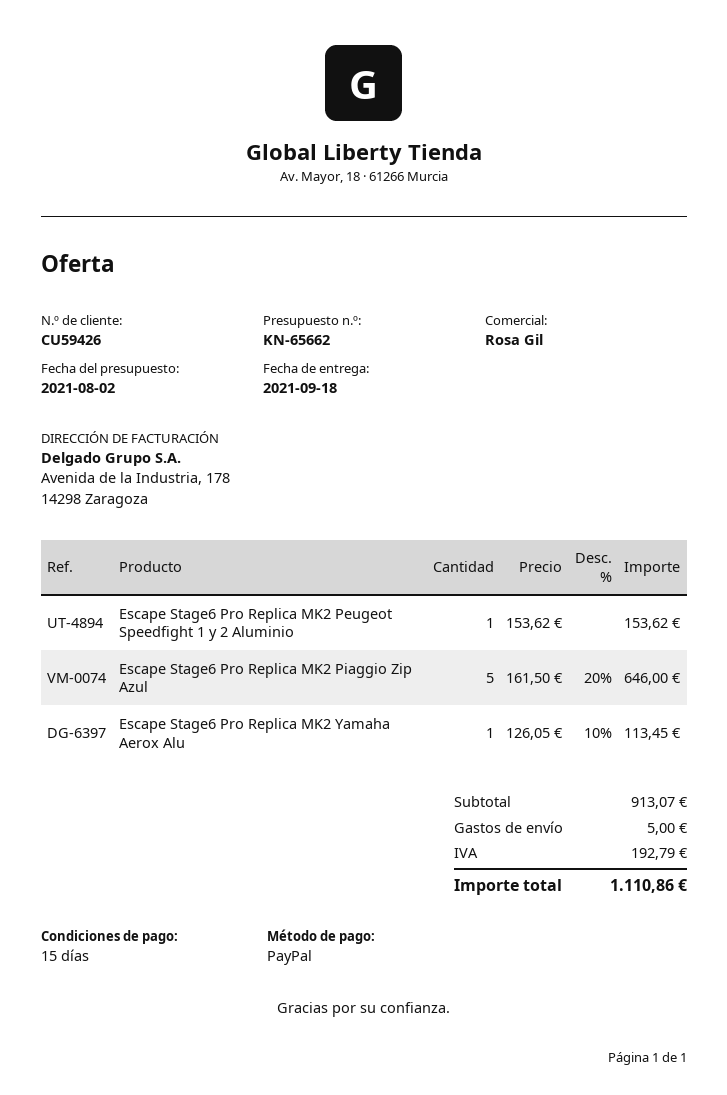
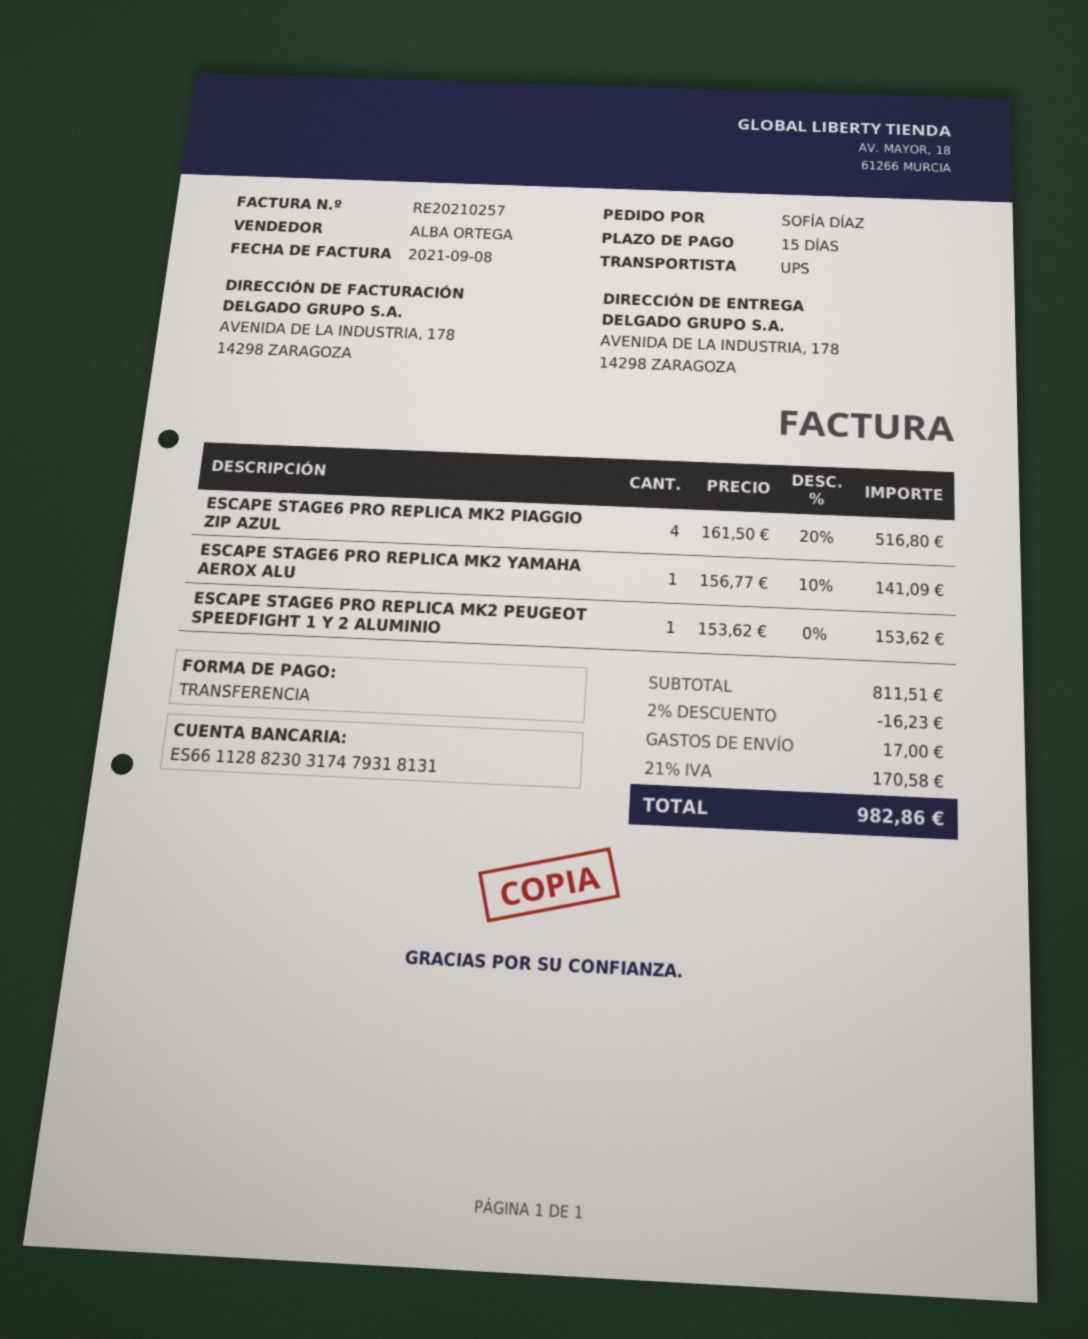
sales rep: Rosa Gil -> ALBA ORTEGA
payment method: PayPal -> bank transfer
Escape Stage6 Pro Replica MK2 Piaggio Zip Azul: 5 x 161.50 - 20% = 646.00 -> 4 x 161.50 - 20% = 516.80
Escape Stage6 Pro Replica MK2 Yamaha Aerox Alu: 1 x 126.05 - 10% = 113.45 -> 1 x 156.77 - 10% = 141.09
subtotal: 913.07 -> 811.51
discount: none -> 2% = 16.23
shipping: 5.00 -> 17.00
tax: 192.79 -> 170.58
total: 1110.86 -> 982.86

